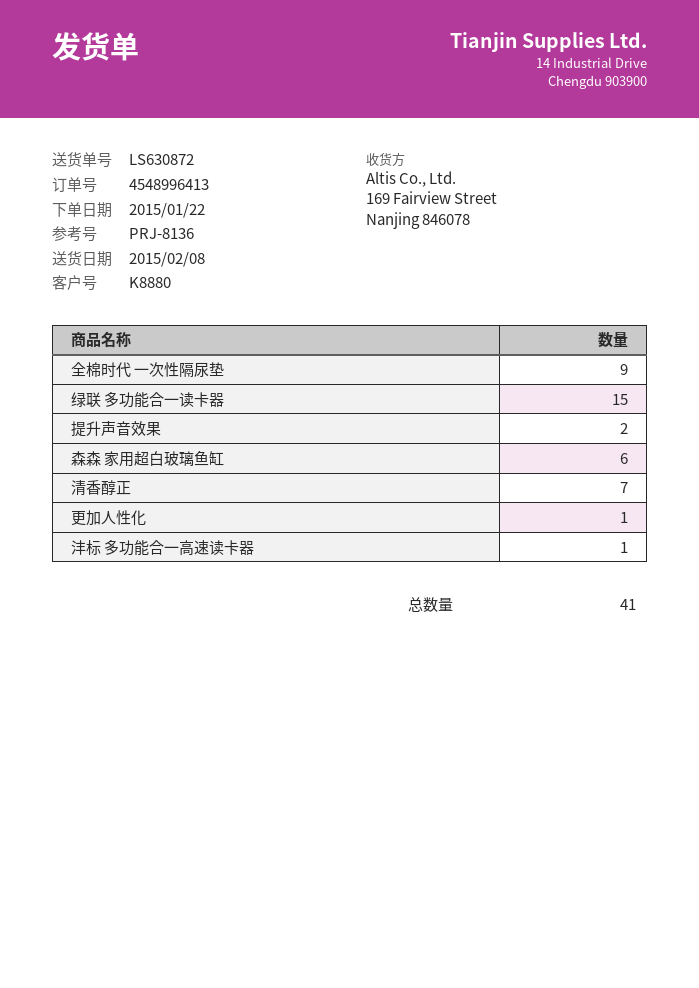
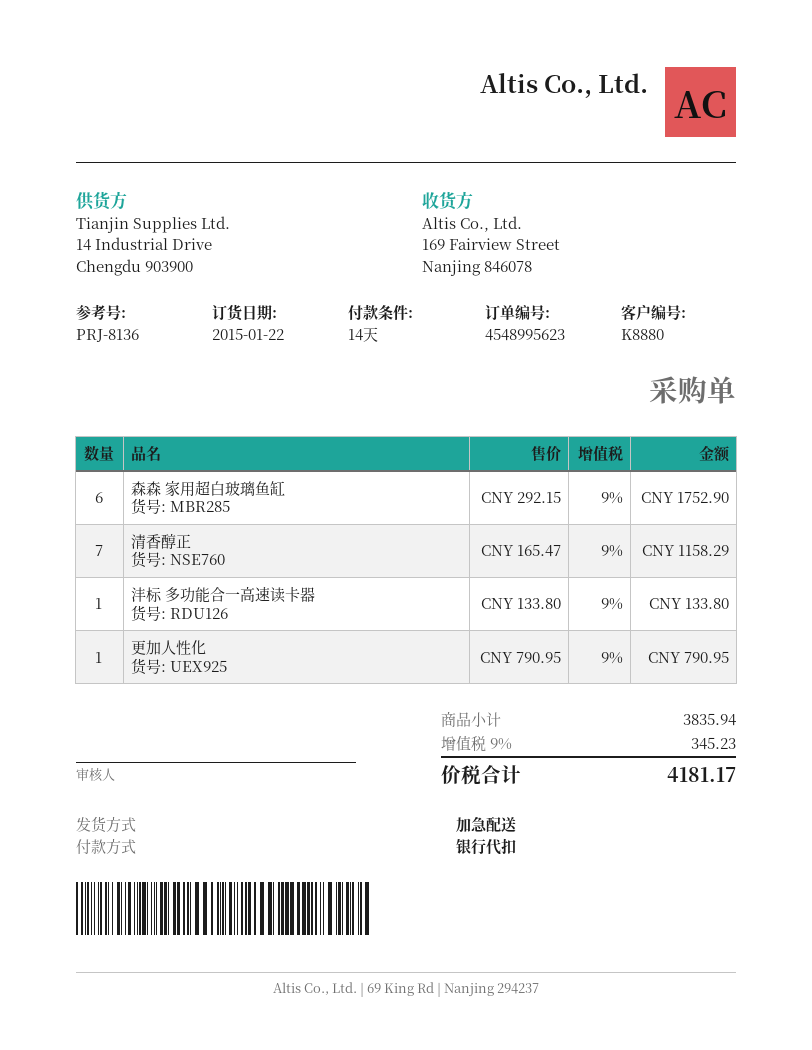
order number: 4548996413 -> 4548995623
全棉时代 一次性隔尿垫: 9 -> none
绿联 多功能合一读卡器: 15 -> none
提升声音效果: 2 -> none

